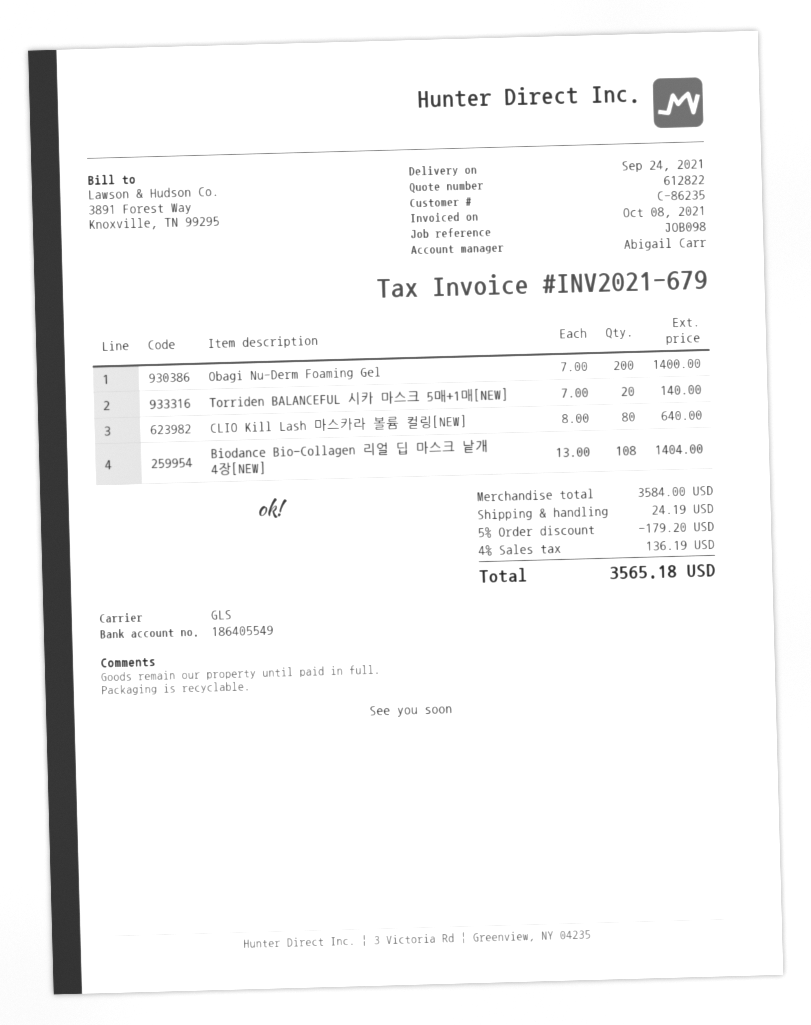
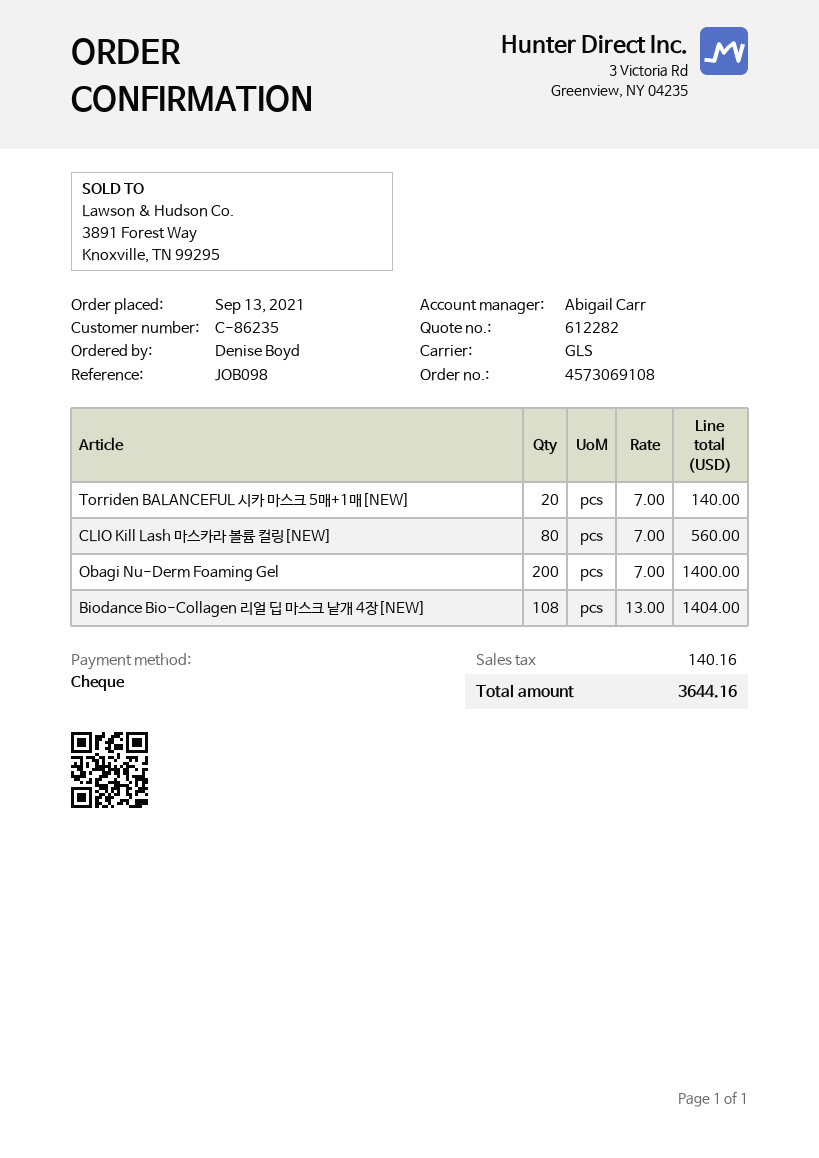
quote number: 612822 -> 612282
CLIO Kill Lash 마스카라 볼륨 컬링[NEW]: 80 x 8.00 = 640.00 -> 80 x 7.00 = 560.00
discount: 5% = 179.20 -> none
shipping: 24.19 -> none
tax: 136.19 -> 140.16
total: 3565.18 -> 3644.16

